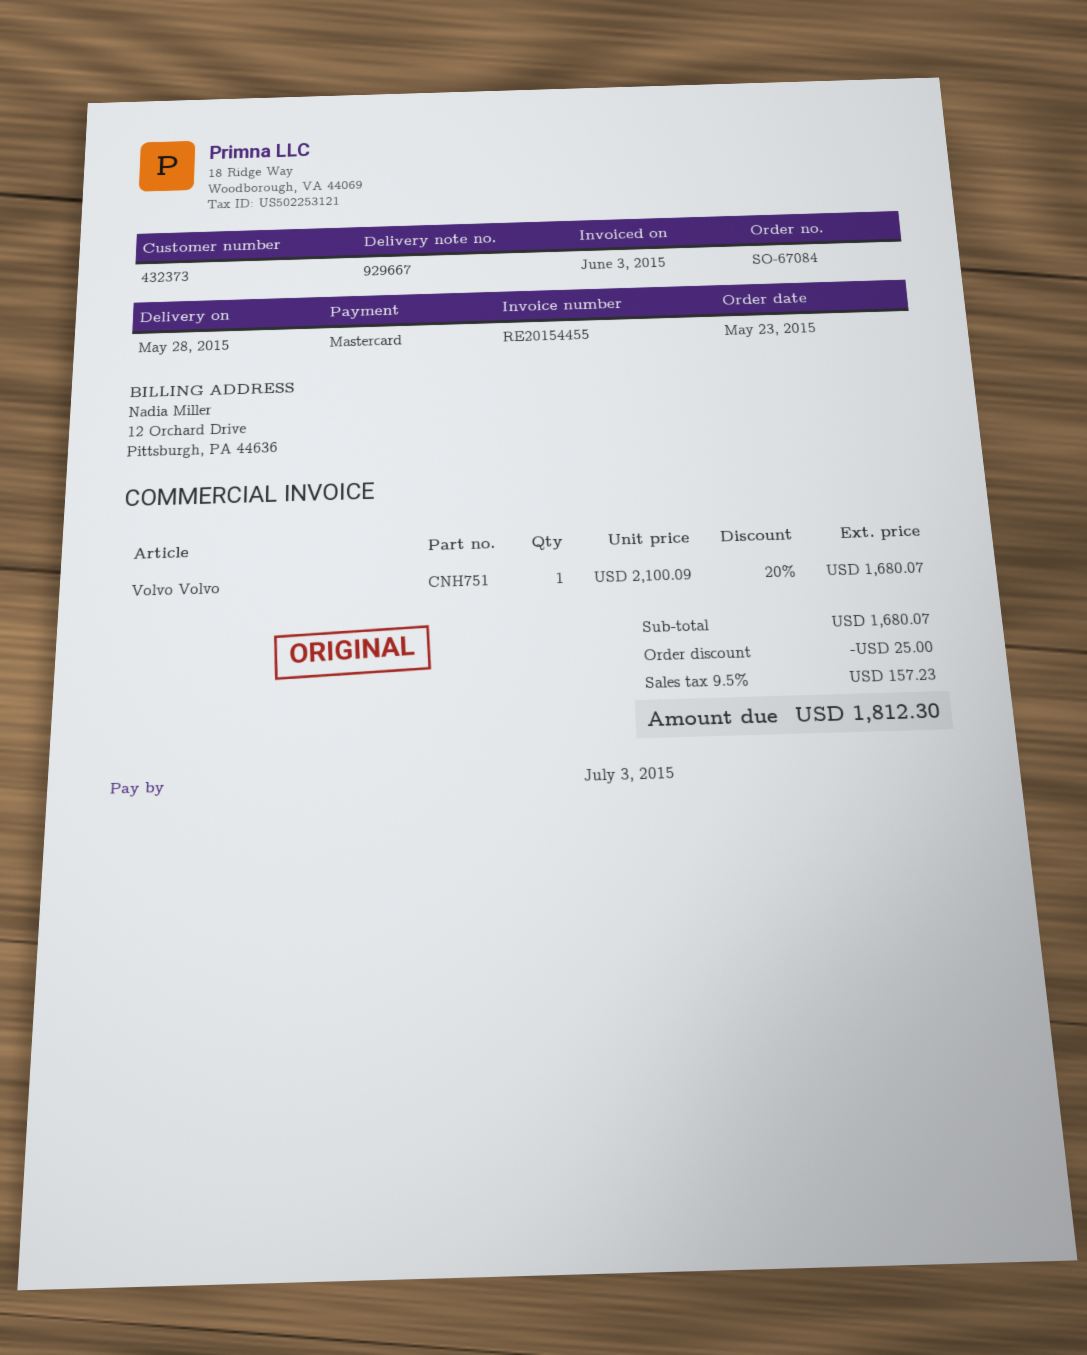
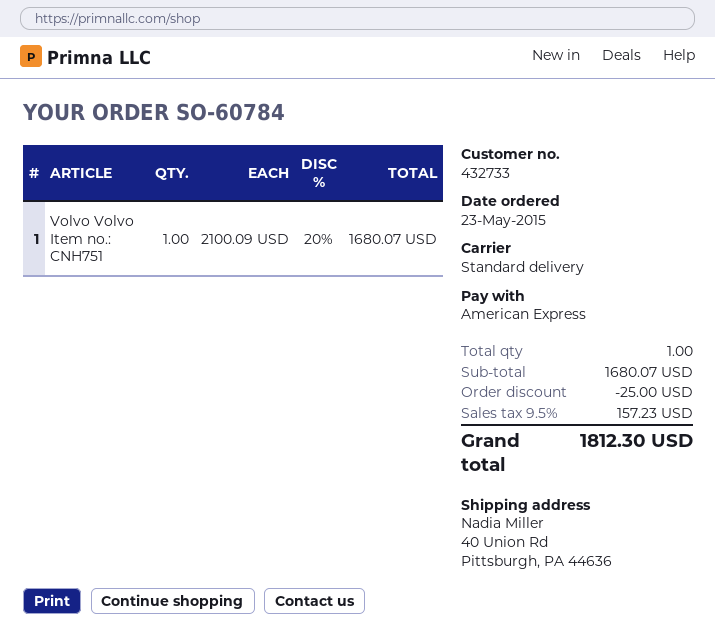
order number: SO-67084 -> SO-60784
customer number: 432373 -> 432733
payment method: Mastercard -> American Express

